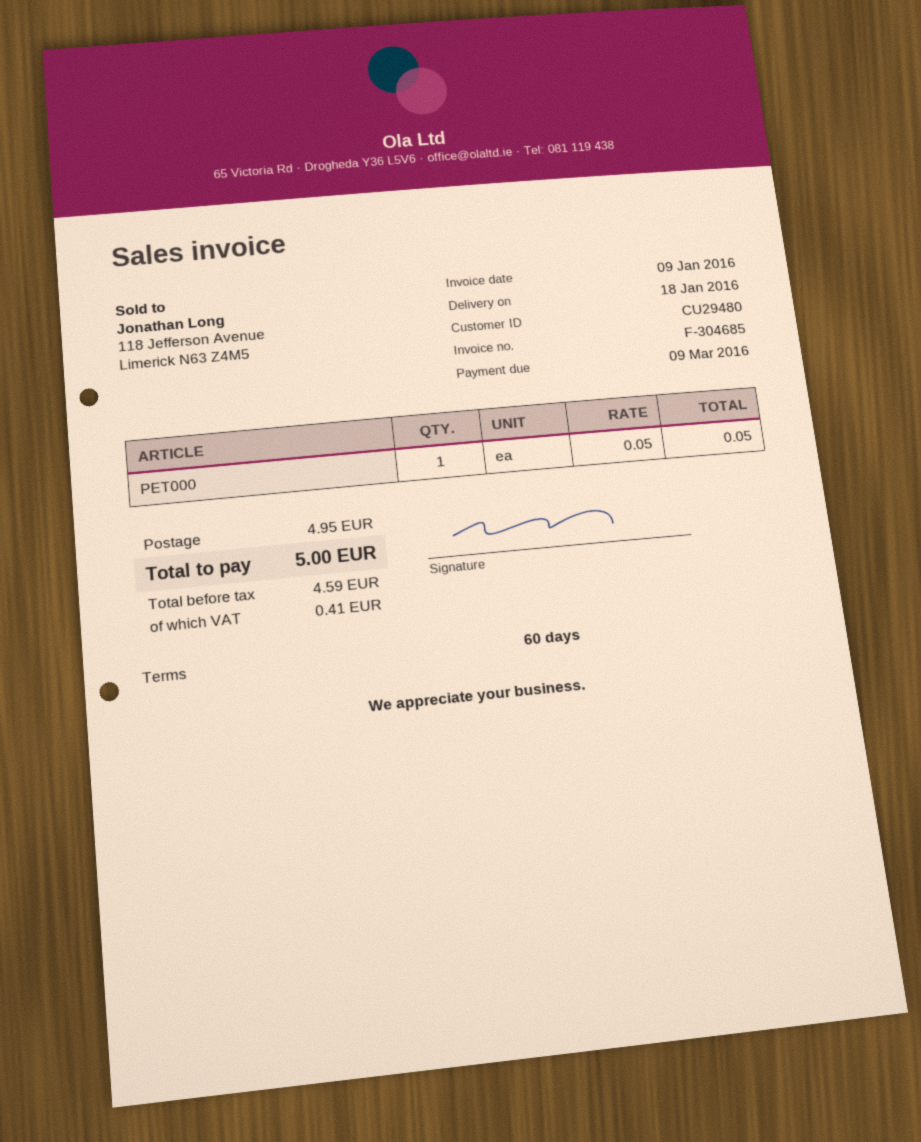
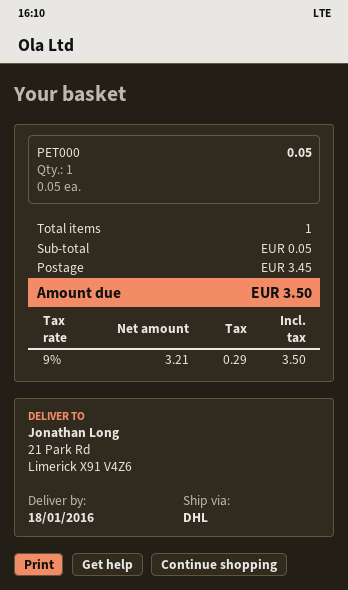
shipping: 4.95 -> 3.45
net: 4.59 -> 3.21
tax: 0.41 -> 0.29
total: 5.00 -> 3.50

